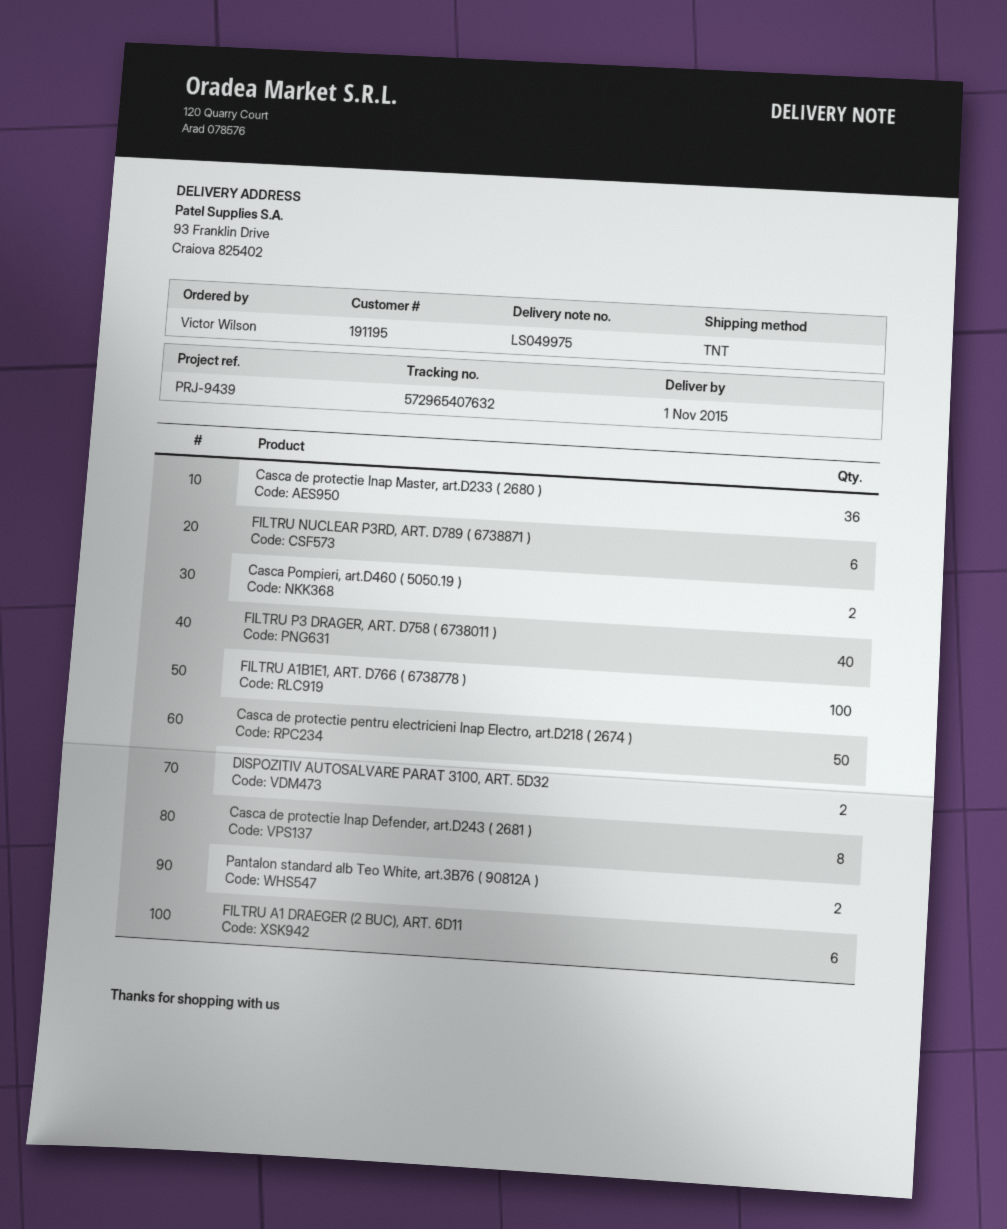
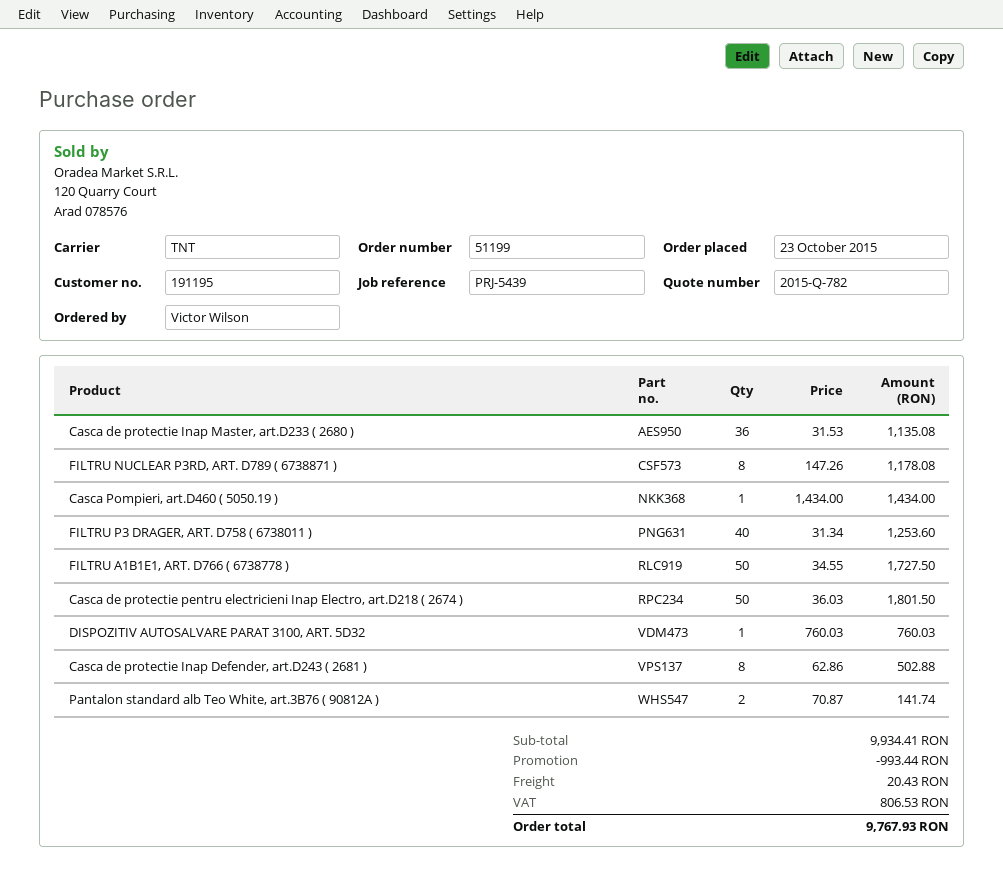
reference: PRJ-9439 -> PRJ-5439
FILTRU NUCLEAR P3RD, ART. D789 ( 6738871 ): 6 -> 8
Casca Pompieri, art.D460 ( 5050.19 ): 2 -> 1
FILTRU A1B1E1, ART. D766 ( 6738778 ): 100 -> 50
DISPOZITIV AUTOSALVARE PARAT 3100, ART. 5D32: 2 -> 1
FILTRU A1 DRAEGER (2 BUC), ART. 6D11: 6 -> none

